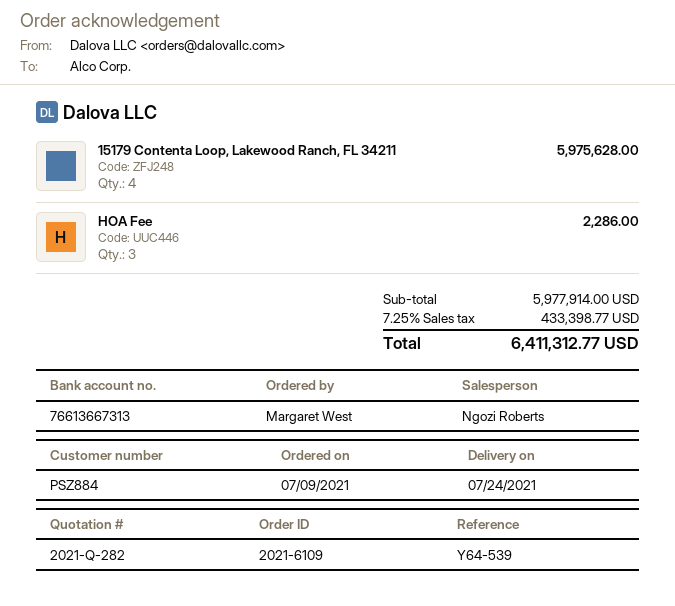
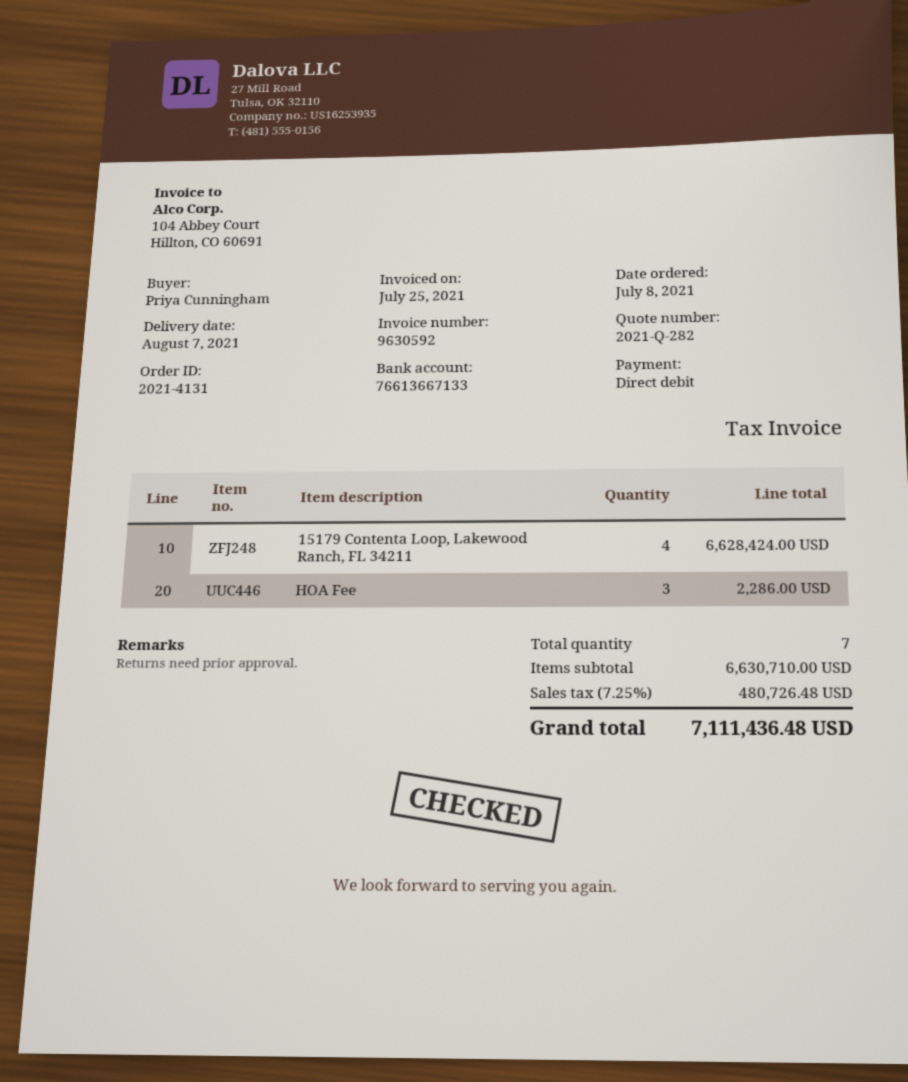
order number: 2021-6109 -> 2021-4131
order date: 2021-07-09 -> 2021-07-08
delivery date: 2021-07-24 -> 2021-08-07
ordered by: Margaret West -> Priya Cunningham
bank account: 76613667313 -> 76613667133
15179 Contenta Loop, Lakewood Ranch, FL 34211: 4 for 5975628.00 -> 4 for 6628424.00
subtotal: 5977914.00 -> 6630710.00
tax: 7.25% = 433398.77 -> 7.25% = 480726.48
total: 6411312.77 -> 7111436.48

